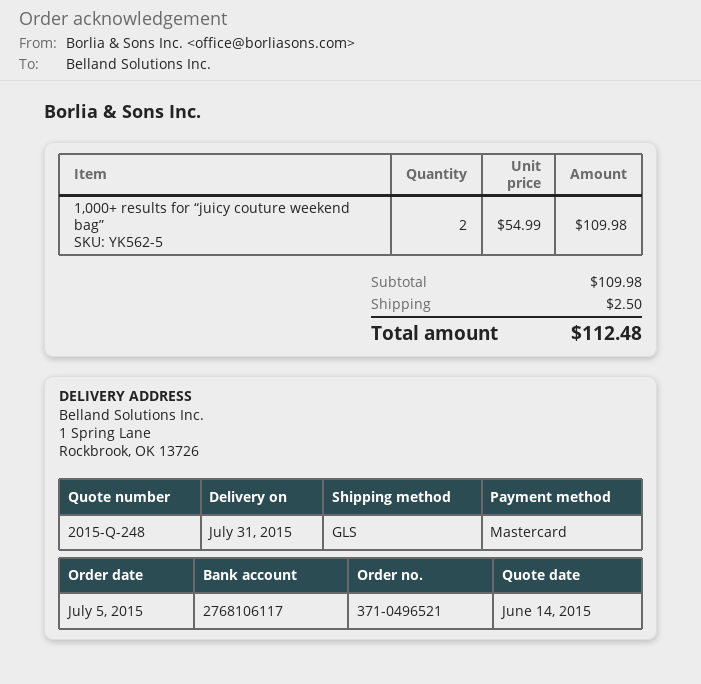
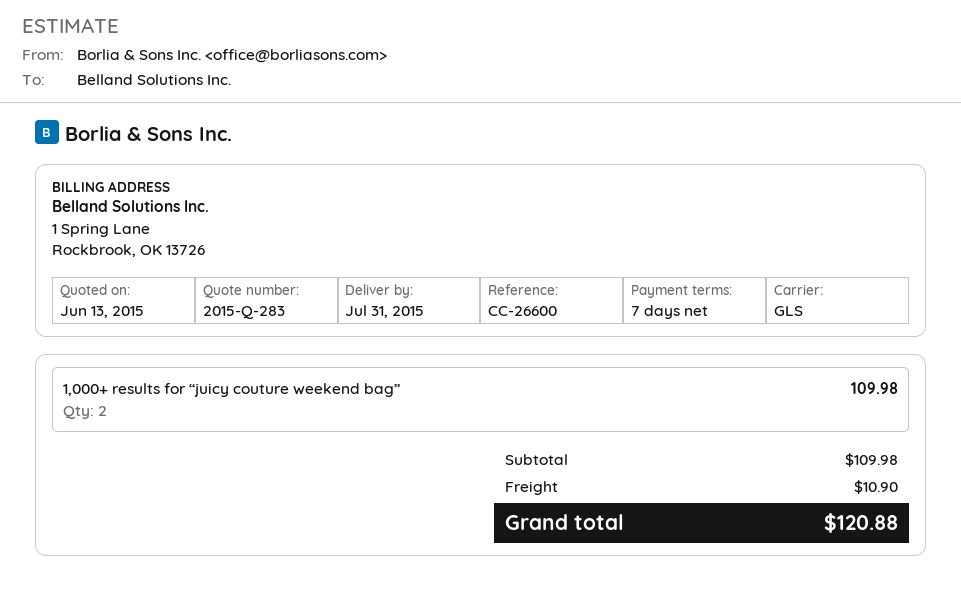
quote number: 2015-Q-248 -> 2015-Q-283
quote date: 2015-06-14 -> 2015-06-13
shipping: 2.50 -> 10.90
total: 112.48 -> 120.88

